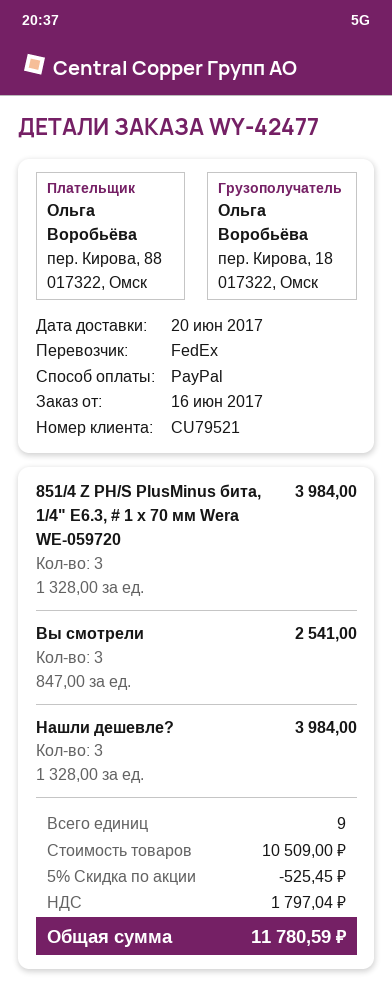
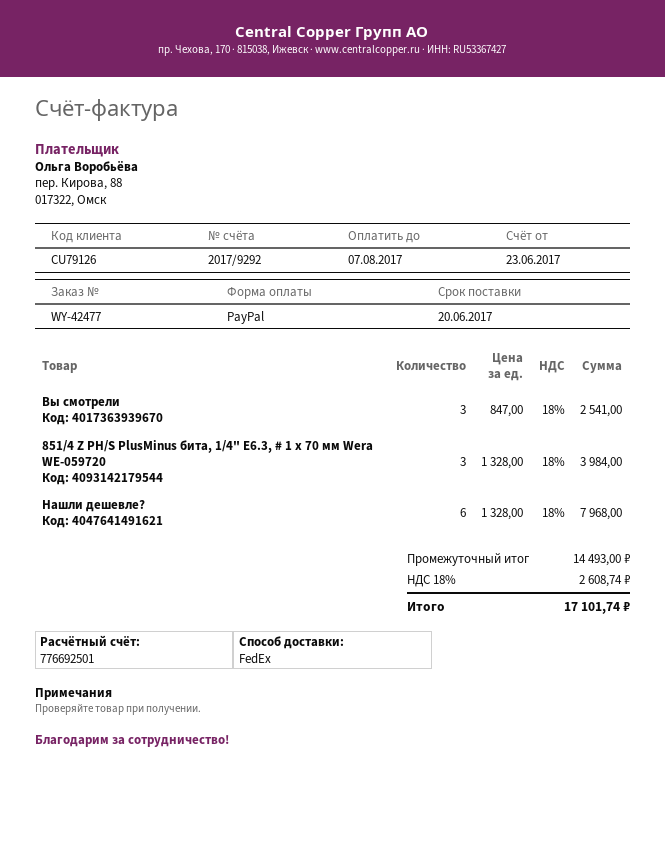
customer number: CU79521 -> CU79126
Нашли дешевле?: 3 x 1328.00 = 3984.00 -> 6 x 1328.00 = 7968.00
subtotal: 10509.00 -> 14493.00
discount: 5% = 525.45 -> none
tax: 1797.04 -> 2608.74
total: 11780.59 -> 17101.74

